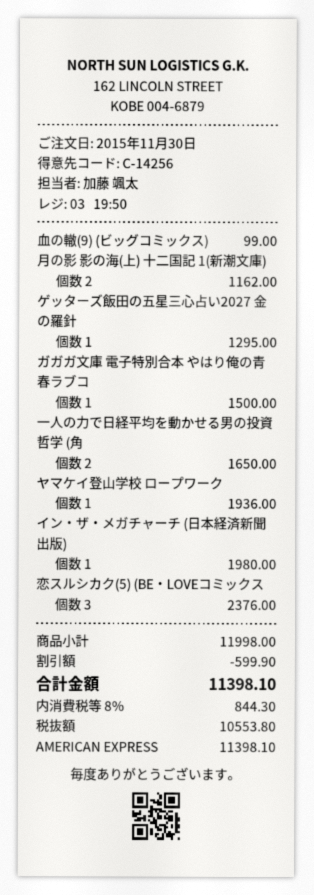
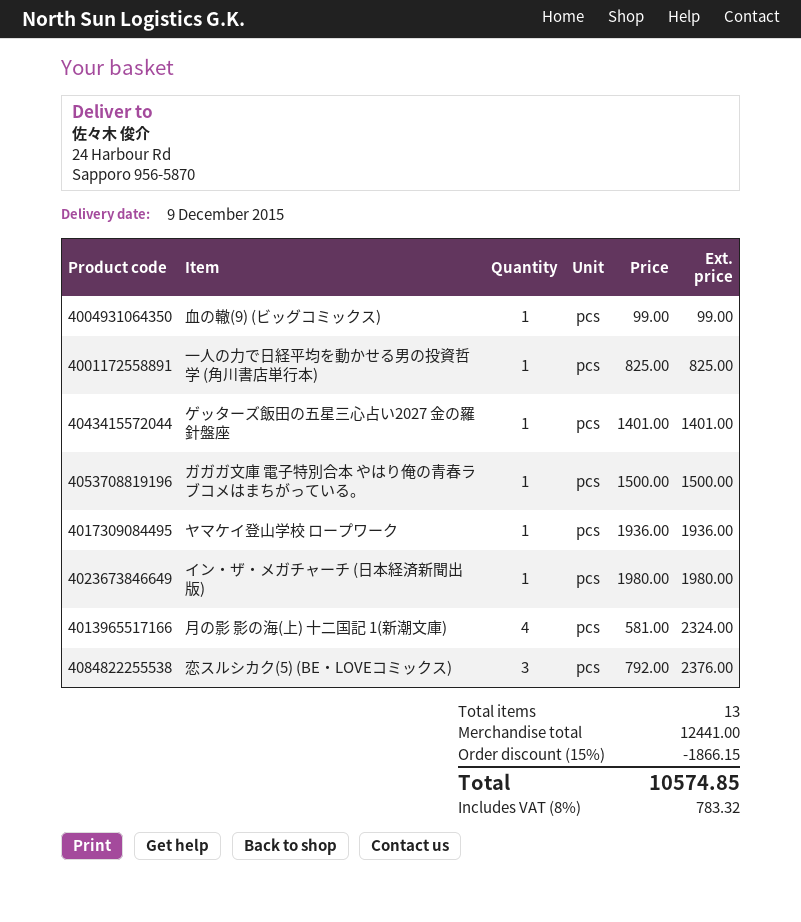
月の影 影の海(上) 十二国記 1(新潮文庫): 2 for 1162.00 -> 4 for 2324.00
ゲッターズ飯田の五星三心占い2027 金の羅針: 1 for 1295.00 -> 1 for 1401.00
一人の力で日経平均を動かせる男の投資哲学 (角: 2 for 1650.00 -> 1 for 825.00
subtotal: 11998.00 -> 12441.00
discount: 599.90 -> 1866.15
tax: 8% = 844.30 -> 8% = 783.32
total: 11398.10 -> 10574.85

